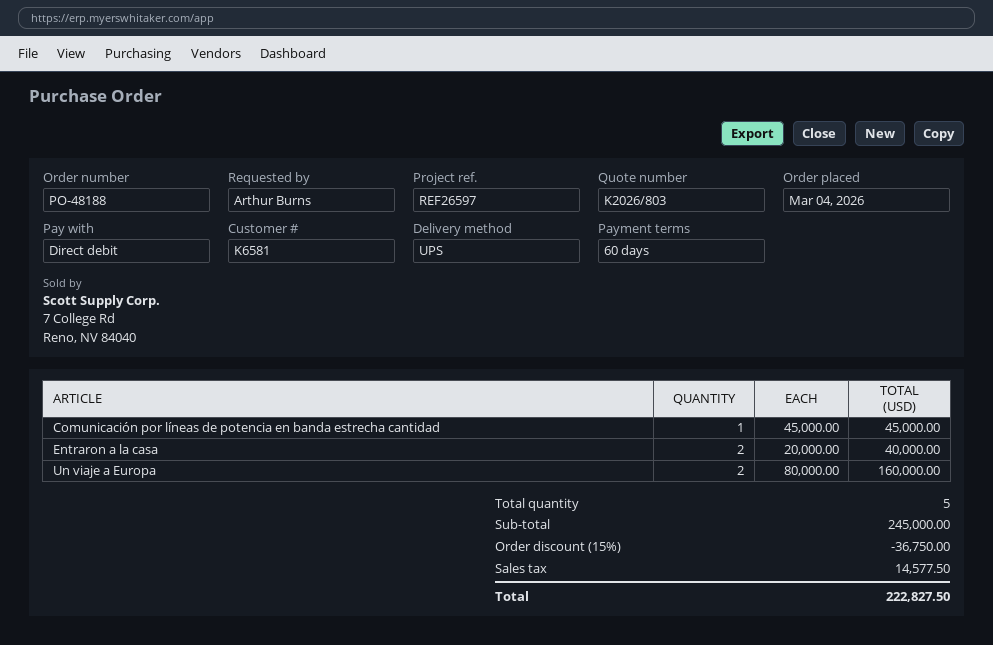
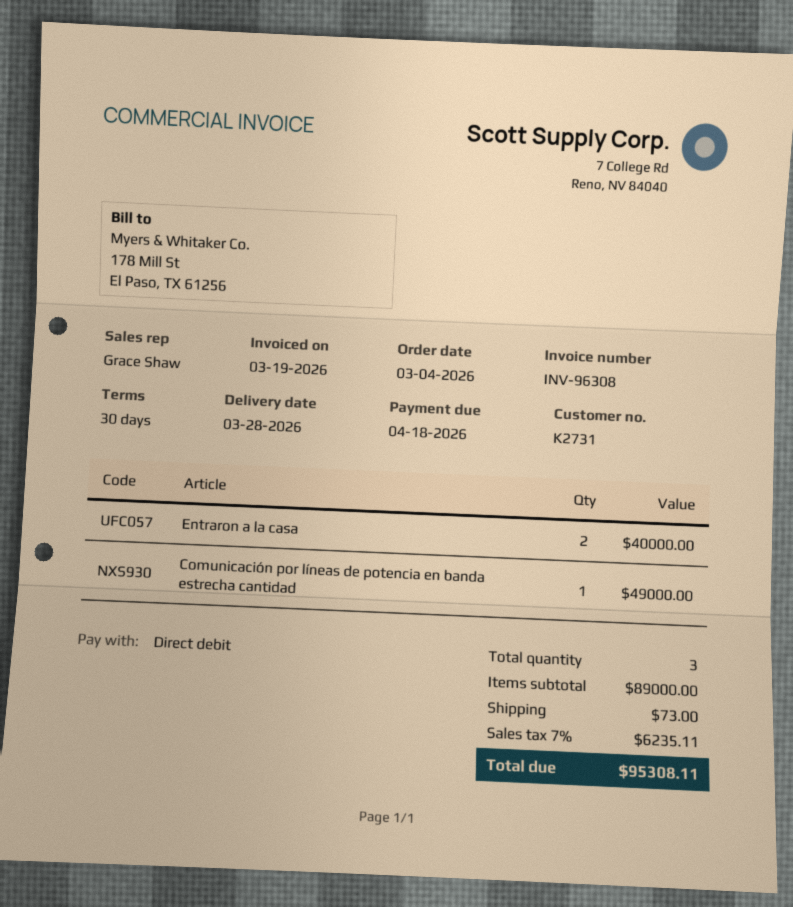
payment terms: 60 days -> 30 days
customer number: K6581 -> K2731
Comunicación por líneas de potencia en banda estrecha cantidad: 1 for 45000.00 -> 1 for 49000.00
Un viaje a Europa: 2 for 160000.00 -> none
total quantity: 5 -> 3
subtotal: 245000.00 -> 89000.00
discount: 15% = 36750.00 -> none
shipping: none -> 73.00
tax: 14577.50 -> 6235.11
total: 222827.50 -> 95308.11

